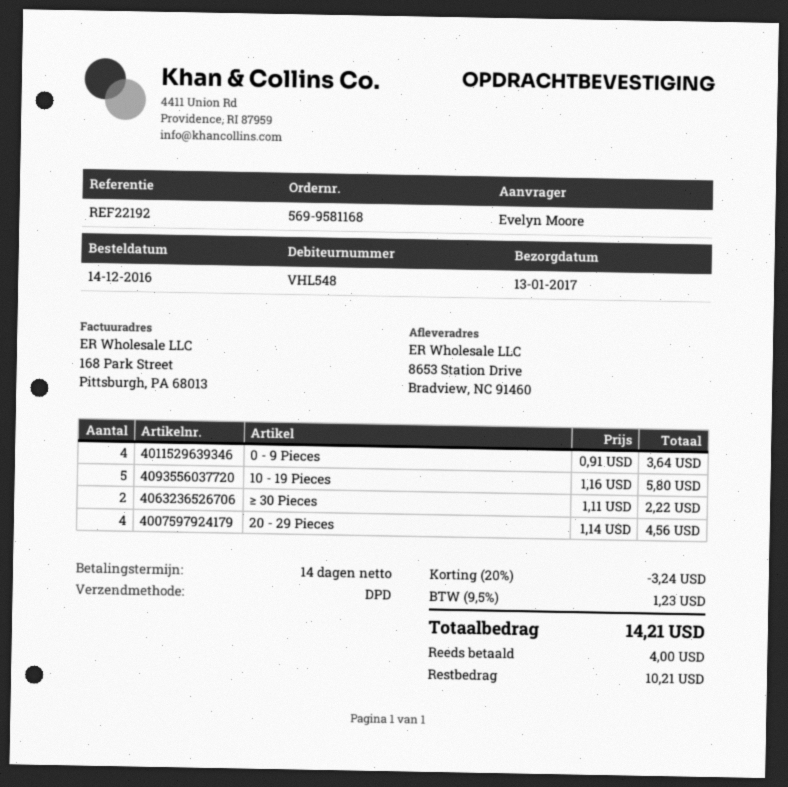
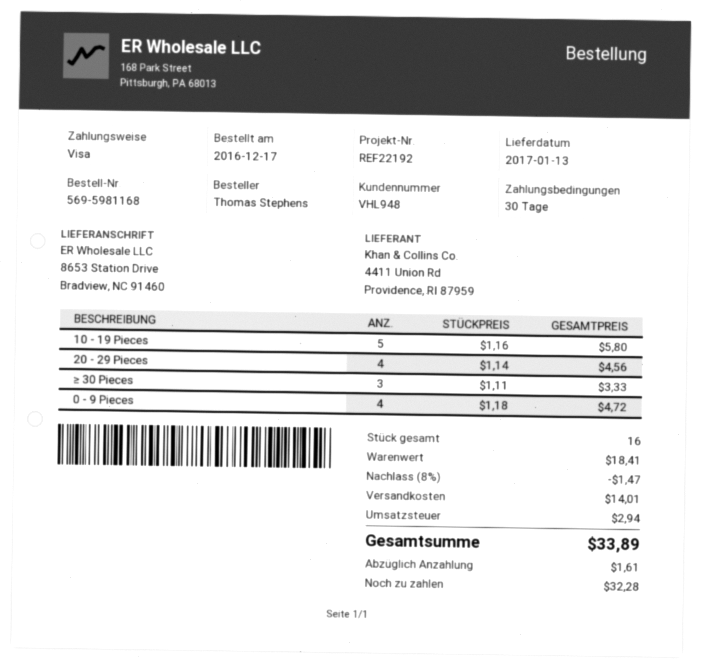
order number: 569-9581168 -> 569-5981168
order date: 2016-12-14 -> 2016-12-17
payment terms: 14 days -> 30 days
customer number: VHL548 -> VHL948
ordered by: Evelyn Moore -> Thomas Stephens
0 - 9 Pieces: 4 x 0.91 = 3.64 -> 4 x 1.18 = 4.72
≥ 30 Pieces: 2 x 1.11 = 2.22 -> 3 x 1.11 = 3.33
discount: 20% = 3.24 -> 8% = 1.47
shipping: none -> 14.01
tax: 1.23 -> 2.94
total: 14.21 -> 33.89
deposit: 4.00 -> 1.61
balance: 10.21 -> 32.28

